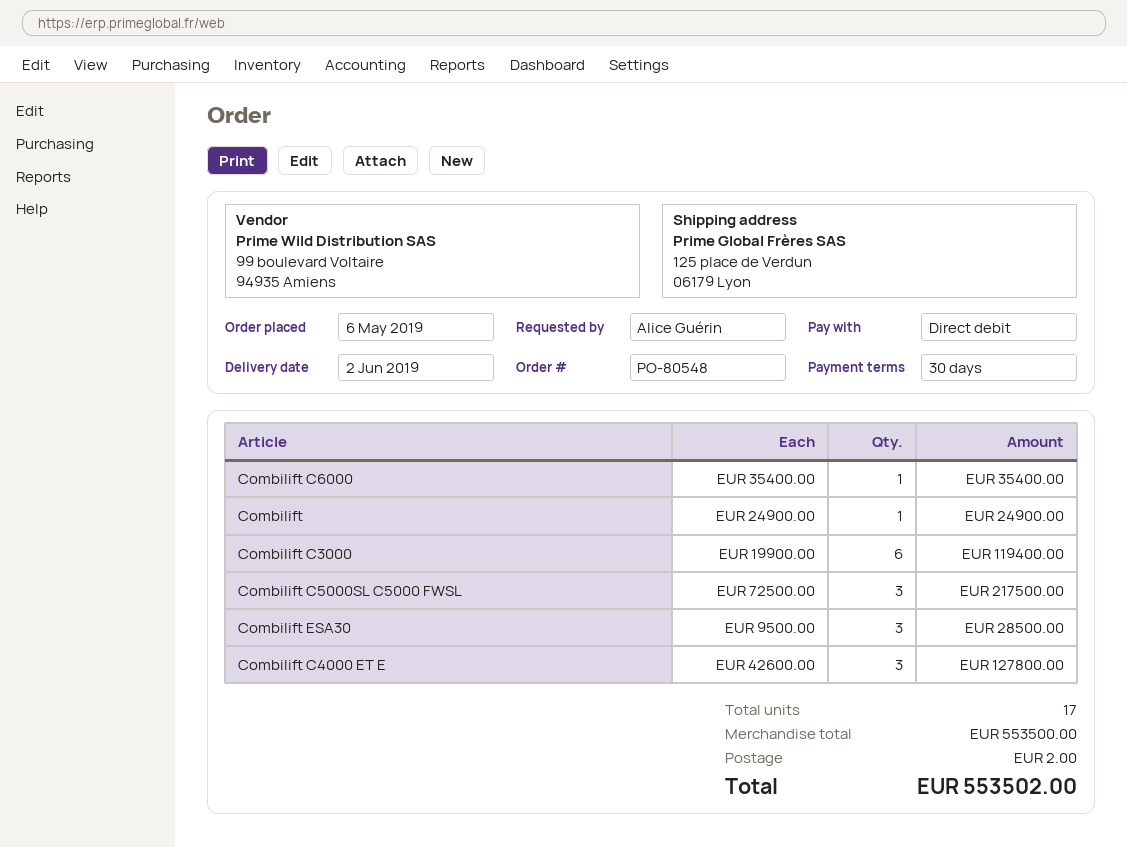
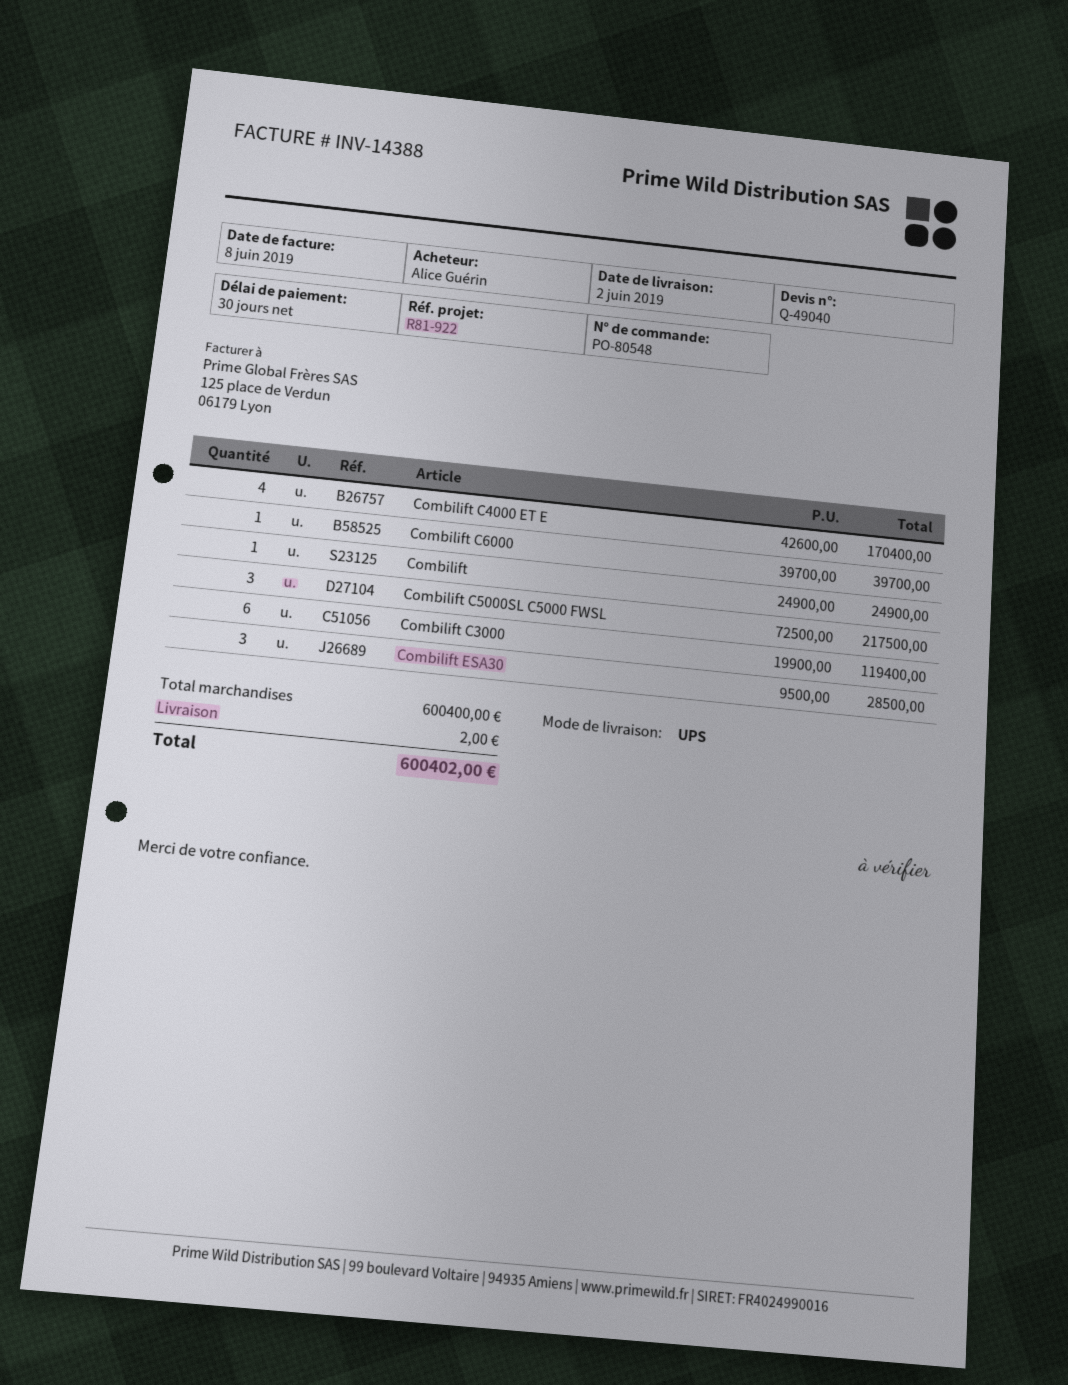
Combilift C6000: 1 x 35400.00 = 35400.00 -> 1 x 39700.00 = 39700.00
Combilift C4000 ET E: 3 x 42600.00 = 127800.00 -> 4 x 42600.00 = 170400.00
subtotal: 553500.00 -> 600400.00
total: 553502.00 -> 600402.00

